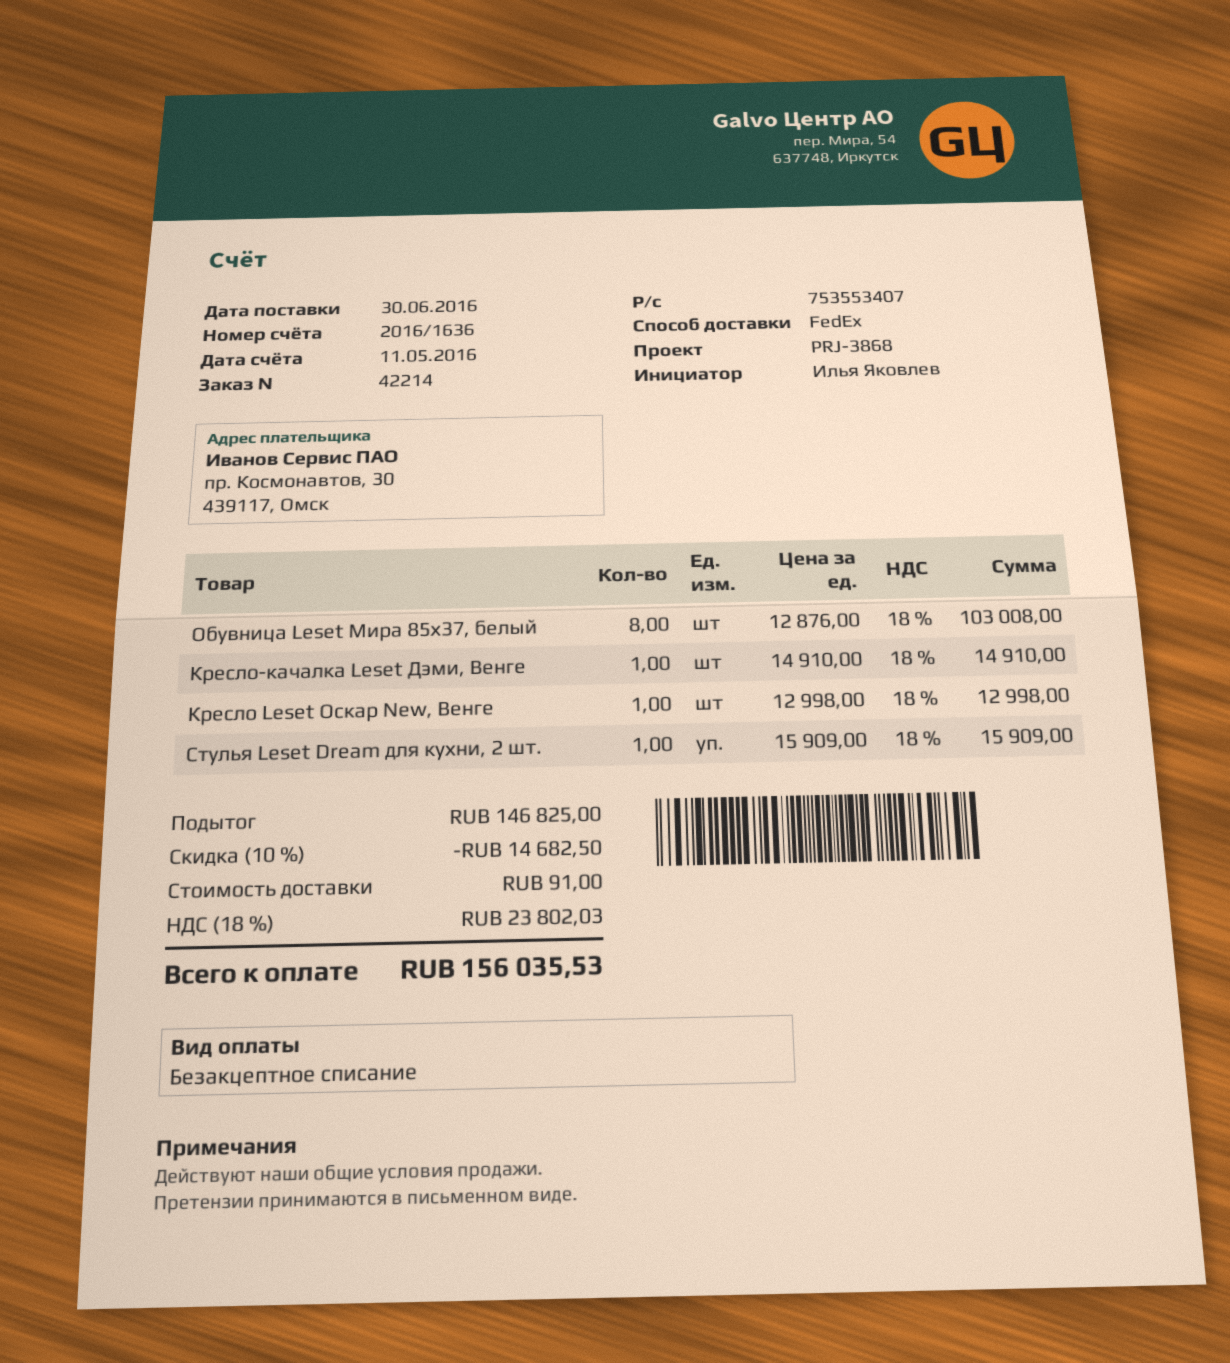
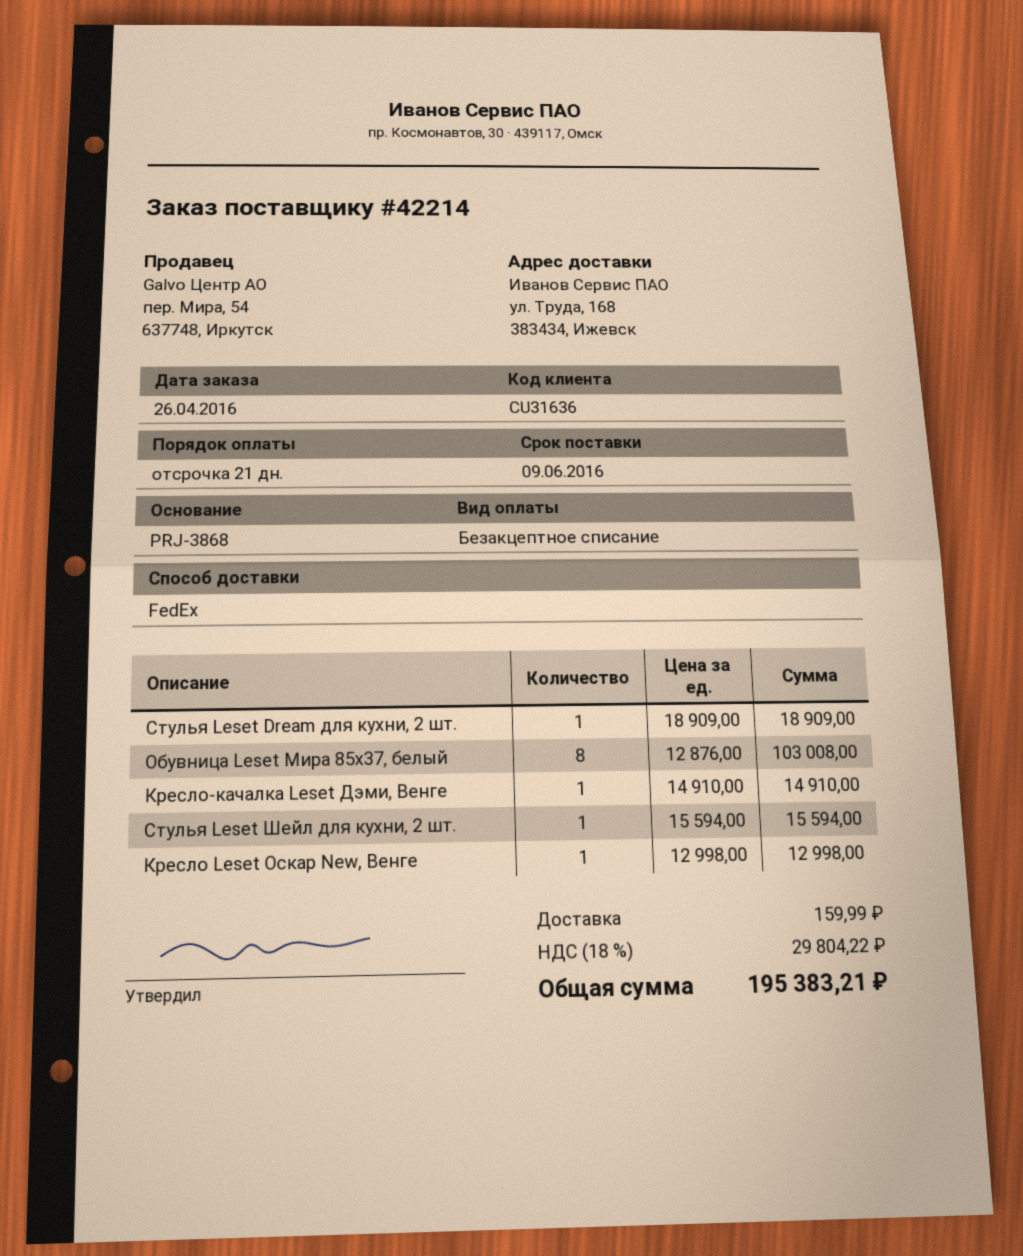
delivery date: 2016-06-30 -> 2016-06-09
Стулья Leset Dream для кухни, 2 шт.: 1 x 15909.00 = 15909.00 -> 1 x 18909.00 = 18909.00
Стулья Leset Шейл для кухни, 2 шт.: none -> 1 x 15594.00 = 15594.00
discount: 10% = 14682.50 -> none
shipping: 91.00 -> 159.99
tax: 18% = 23802.03 -> 18% = 29804.22
total: 156035.53 -> 195383.21

